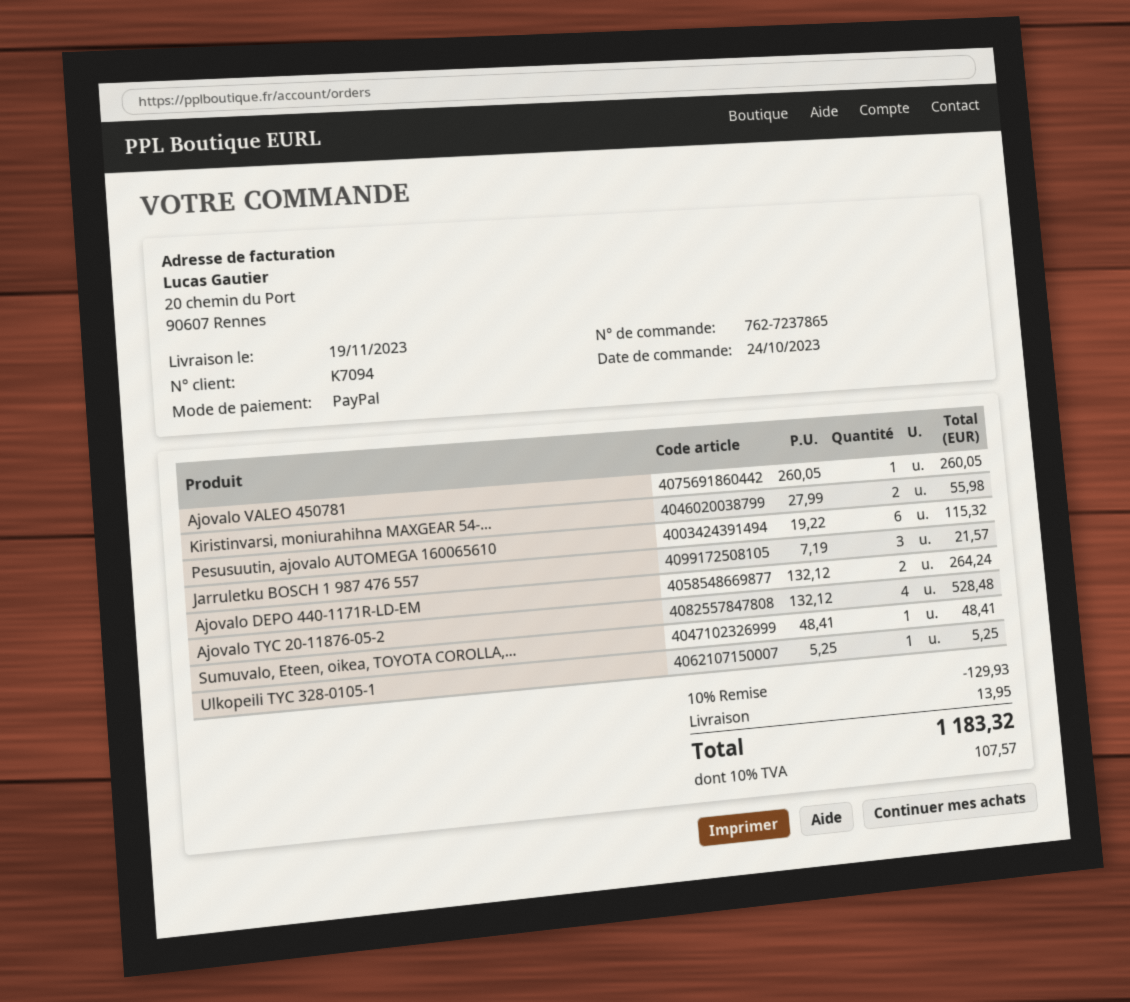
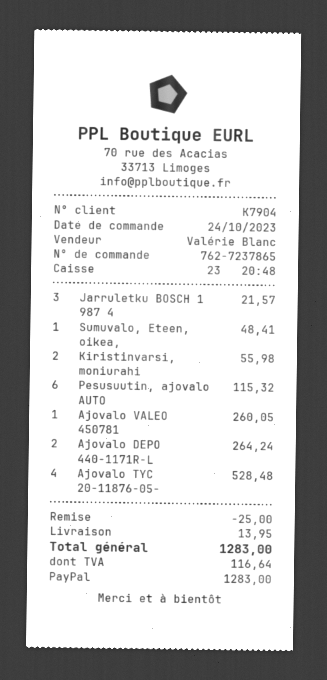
customer number: K7094 -> K7904
Ulkopeili TYC 328-0105-1: 1 for 5.25 -> none
discount: 129.93 -> 25.00
tax: 107.57 -> 116.64
total: 1183.32 -> 1283.00

